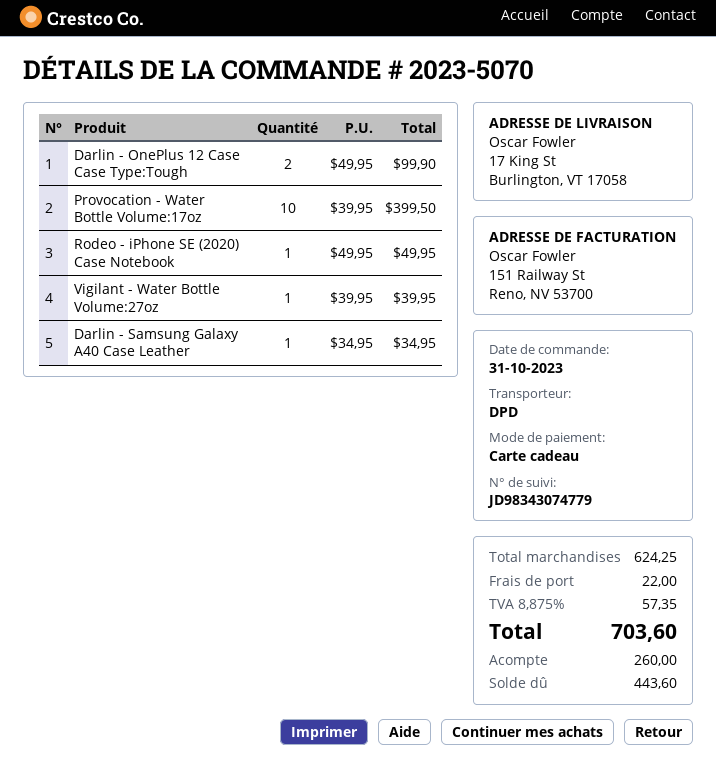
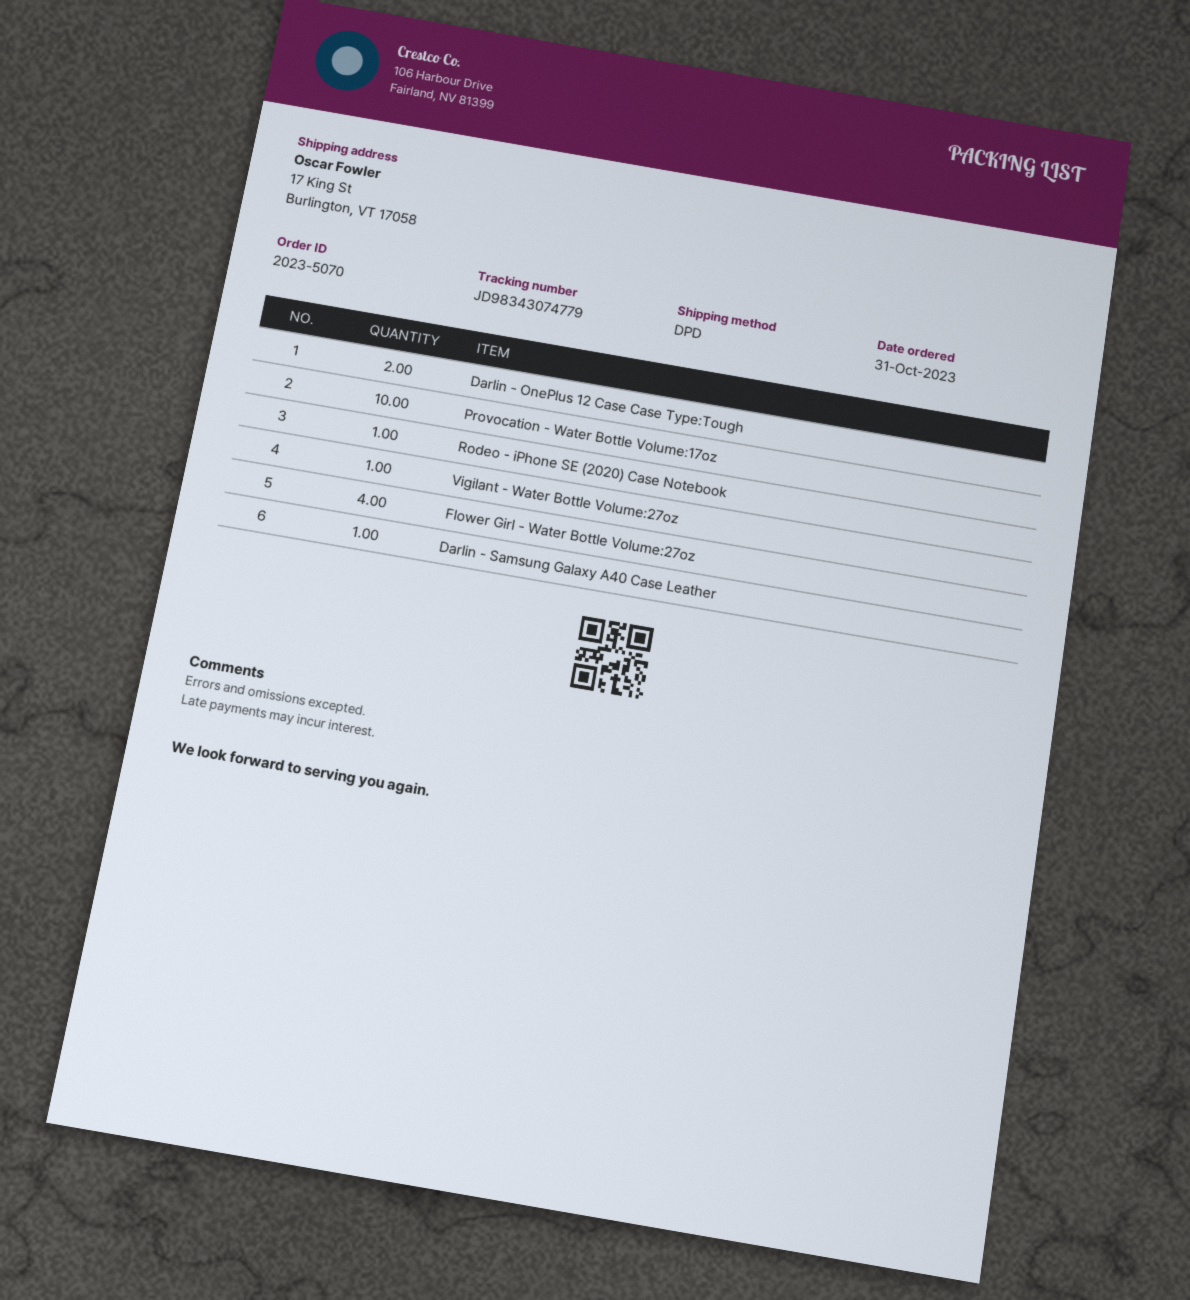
Flower Girl - Water Bottle Volume:27oz: none -> 4

